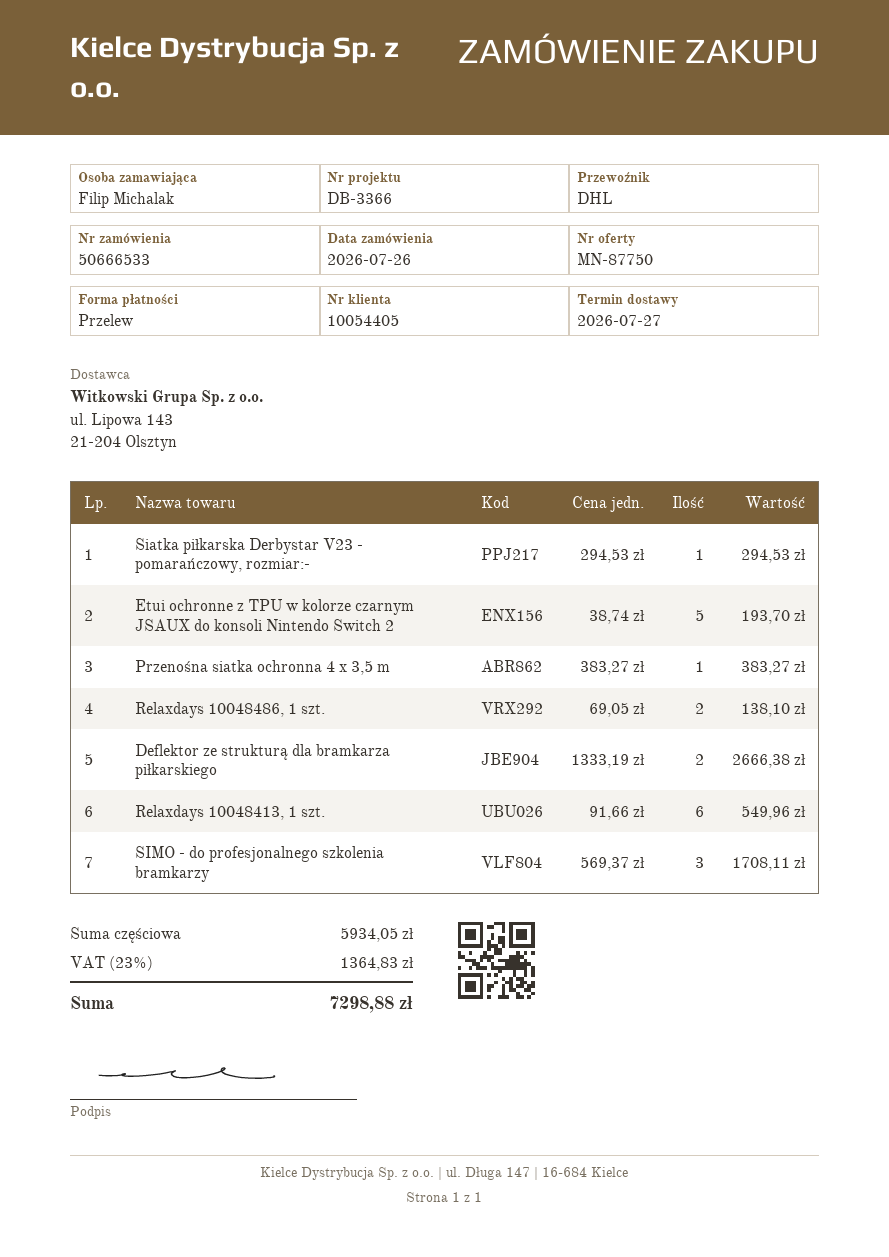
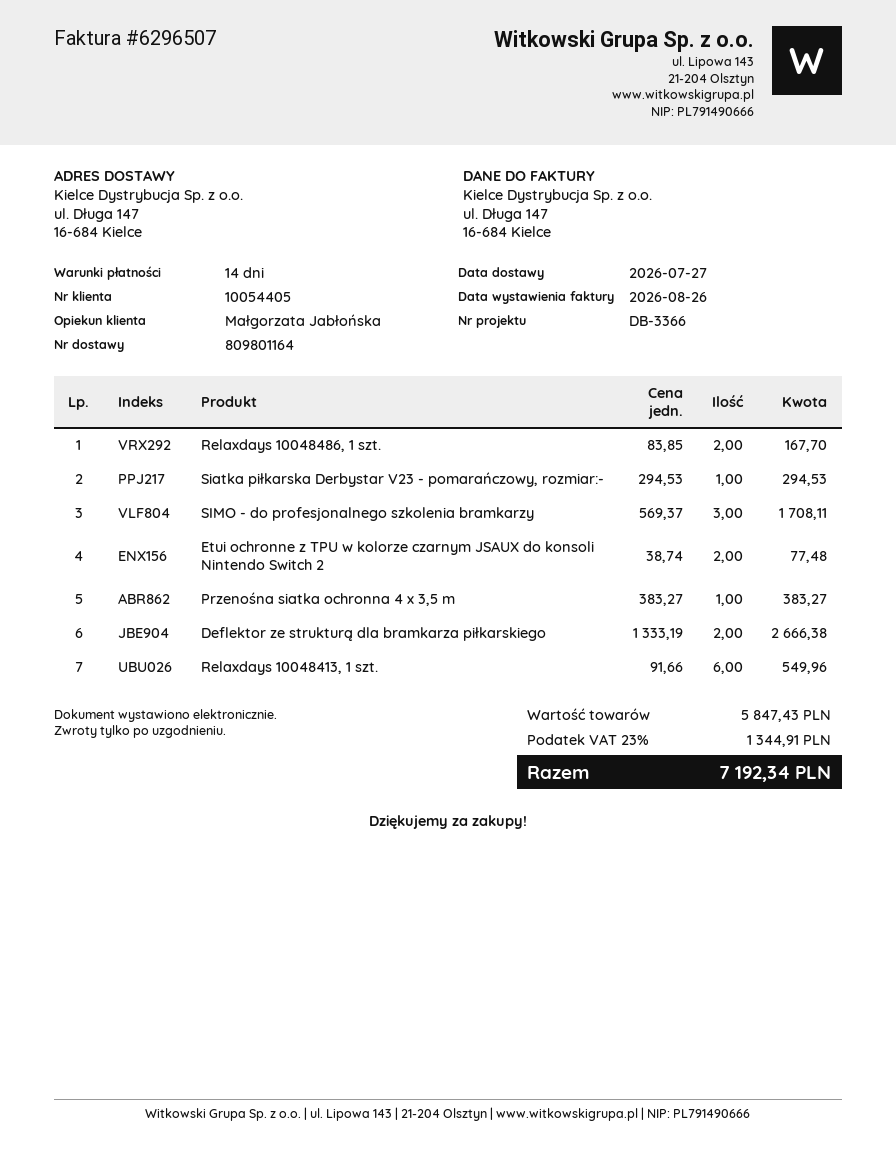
Etui ochronne z TPU w kolorze czarnym JSAUX do konsoli Nintendo Switch 2: 5 x 38.74 = 193.70 -> 2 x 38.74 = 77.48
Relaxdays 10048486, 1 szt.: 2 x 69.05 = 138.10 -> 2 x 83.85 = 167.70
subtotal: 5934.05 -> 5847.43
tax: 23% = 1364.83 -> 23% = 1344.91
total: 7298.88 -> 7192.34

